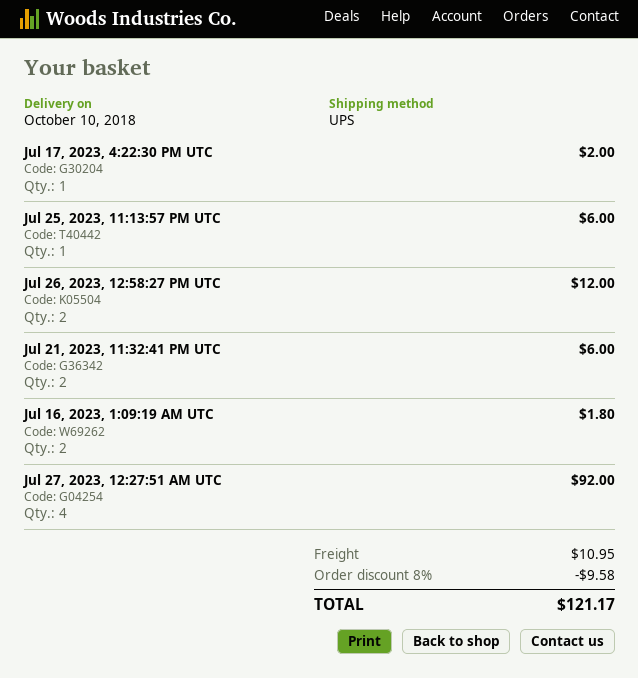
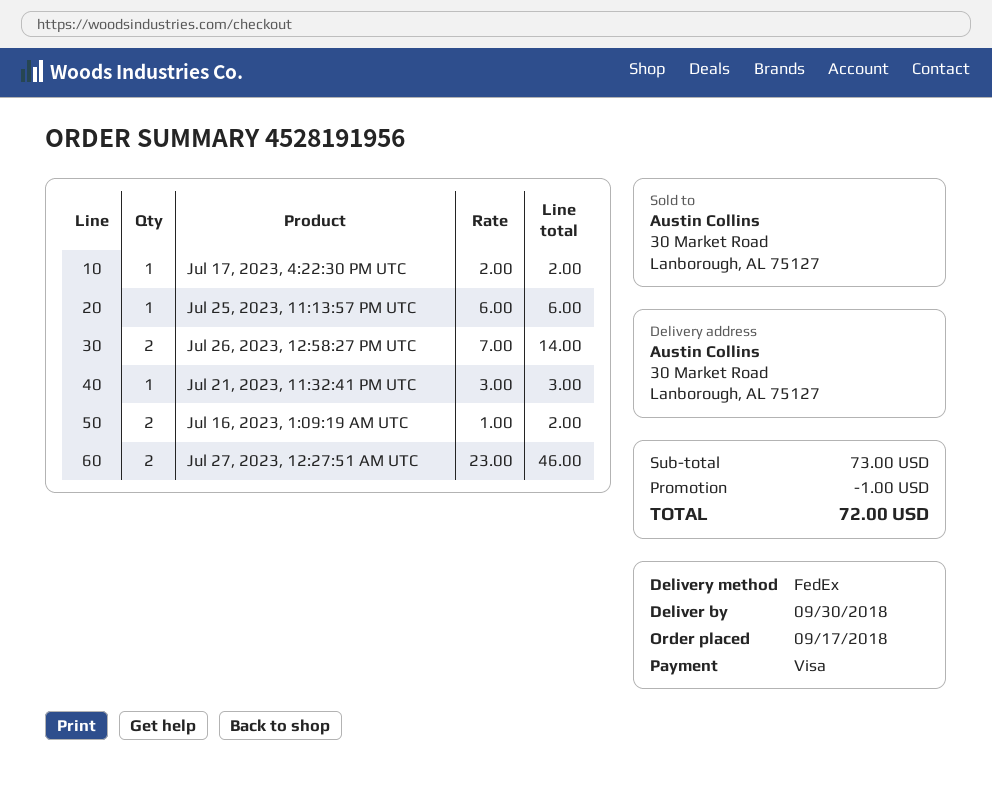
delivery date: 2018-10-10 -> 2018-09-30
shipping method: UPS -> FedEx
Jul 26, 2023, 12:58:27 PM UTC: 2 for 12.00 -> 2 for 14.00
Jul 21, 2023, 11:32:41 PM UTC: 2 for 6.00 -> 1 for 3.00
Jul 16, 2023, 1:09:19 AM UTC: 2 for 1.80 -> 2 for 2.00
Jul 27, 2023, 12:27:51 AM UTC: 4 for 92.00 -> 2 for 46.00
discount: 9.58 -> 1.00
shipping: 10.95 -> none
total: 121.17 -> 72.00

